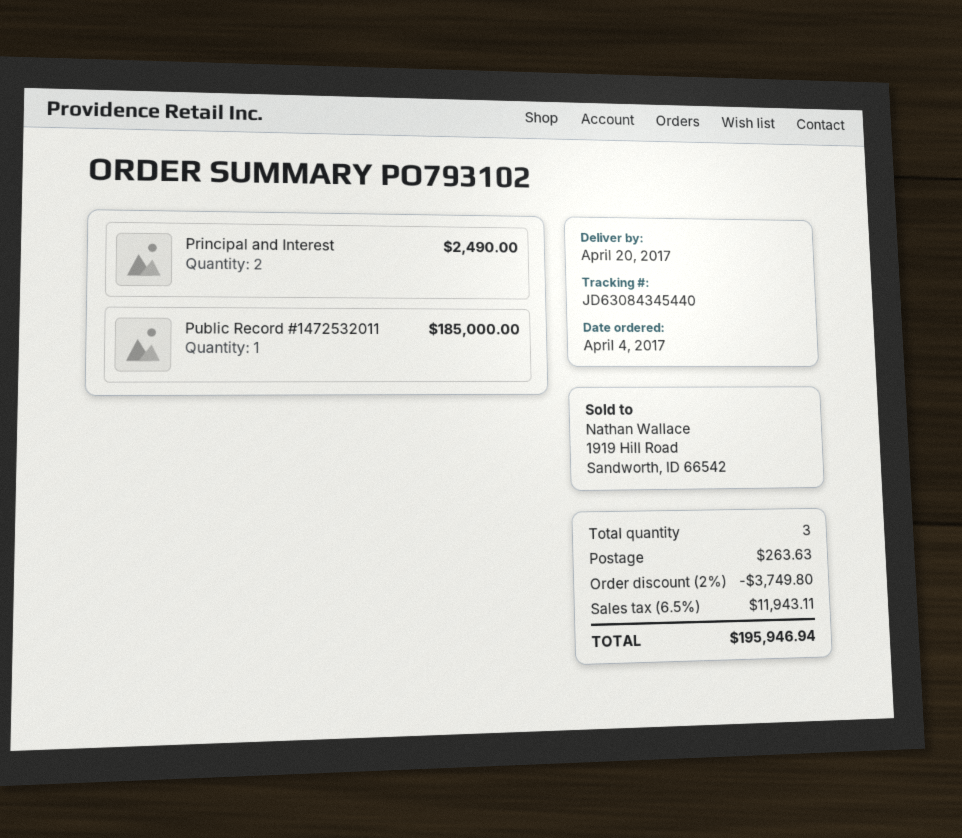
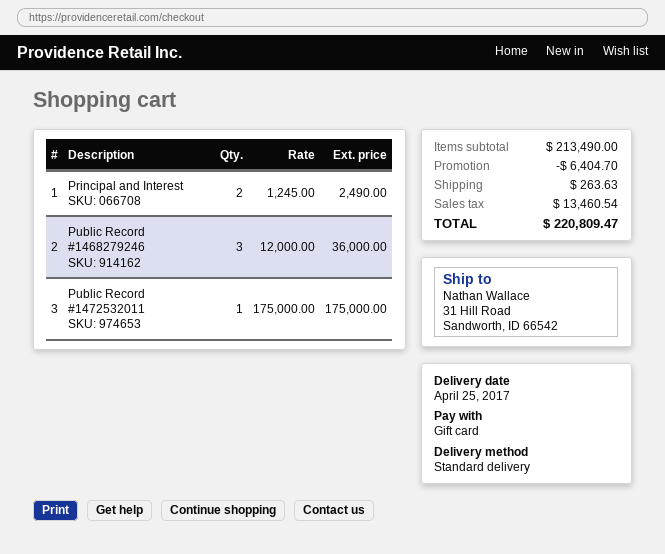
delivery date: 2017-04-20 -> 2017-04-25
Public Record #1472532011: 1 for 185000.00 -> 1 for 175000.00
Public Record #1468279246: none -> 3 for 36000.00
discount: 3749.80 -> 6404.70
tax: 11943.11 -> 13460.54
total: 195946.94 -> 220809.47

